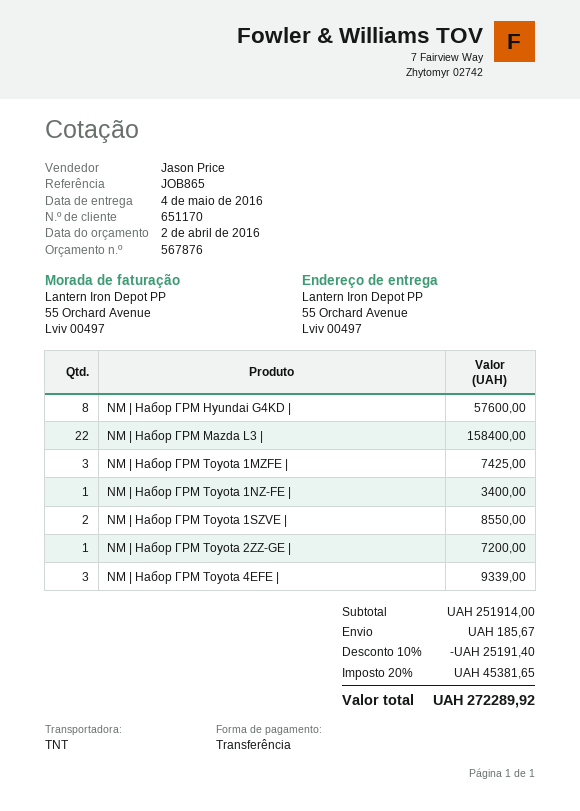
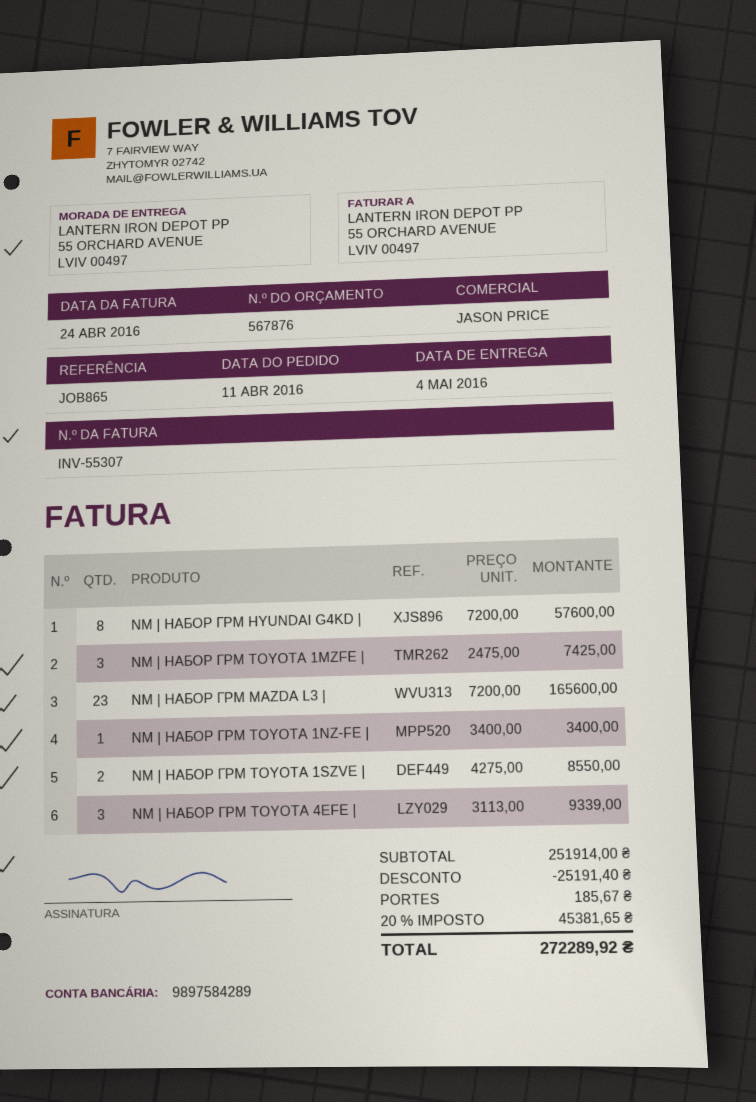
NM | Набор ГРМ Mazda L3 |: 22 for 158400.00 -> 23 for 165600.00
NM | Набор ГРМ Toyota 2ZZ-GE |: 1 for 7200.00 -> none

